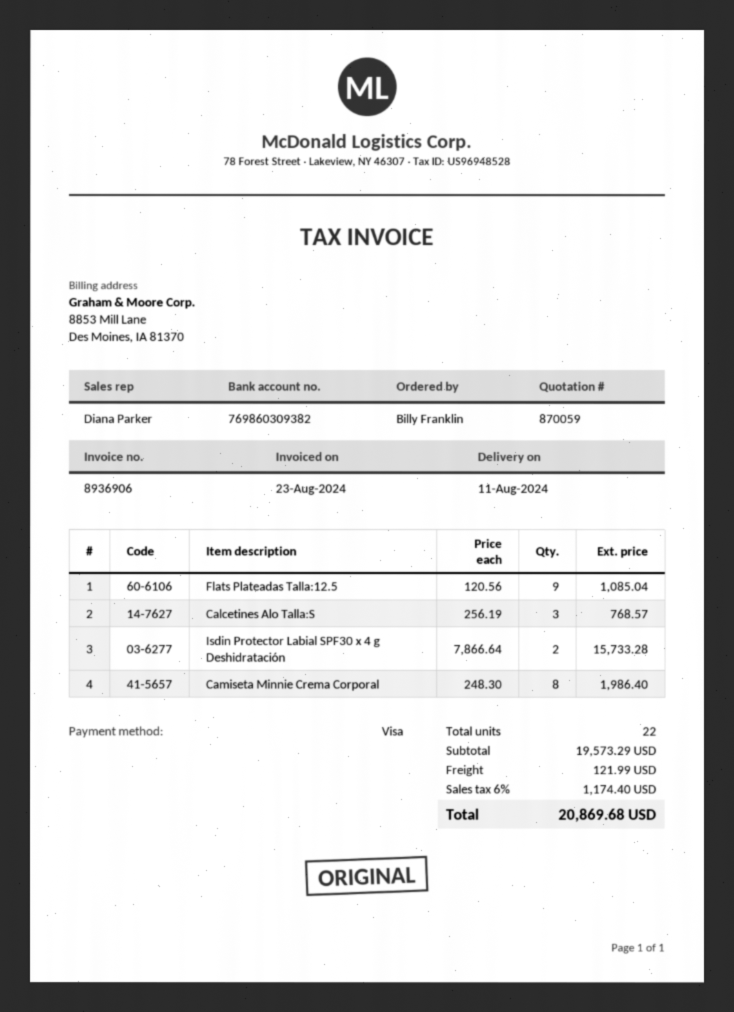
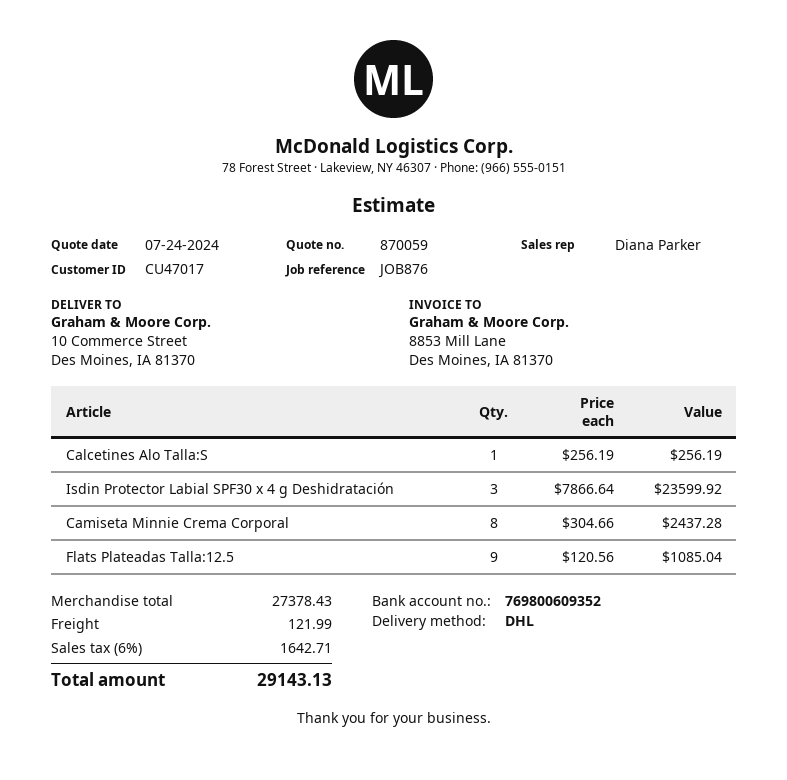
bank account: 769860309382 -> 769800609352
Calcetines Alo Talla:S: 3 x 256.19 = 768.57 -> 1 x 256.19 = 256.19
Isdin Protector Labial SPF30 x 4 g Deshidratación: 2 x 7866.64 = 15733.28 -> 3 x 7866.64 = 23599.92
Camiseta Minnie Crema Corporal: 8 x 248.30 = 1986.40 -> 8 x 304.66 = 2437.28
subtotal: 19573.29 -> 27378.43
tax: 6% = 1174.40 -> 6% = 1642.71
total: 20869.68 -> 29143.13

